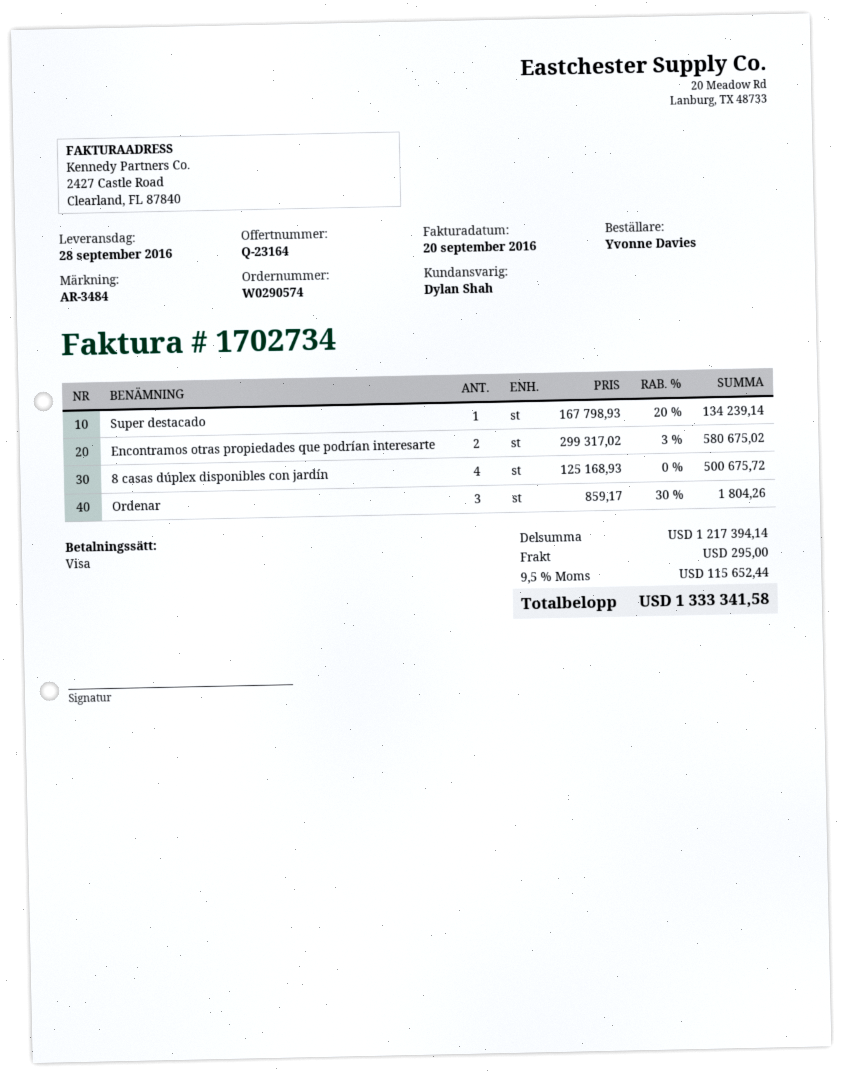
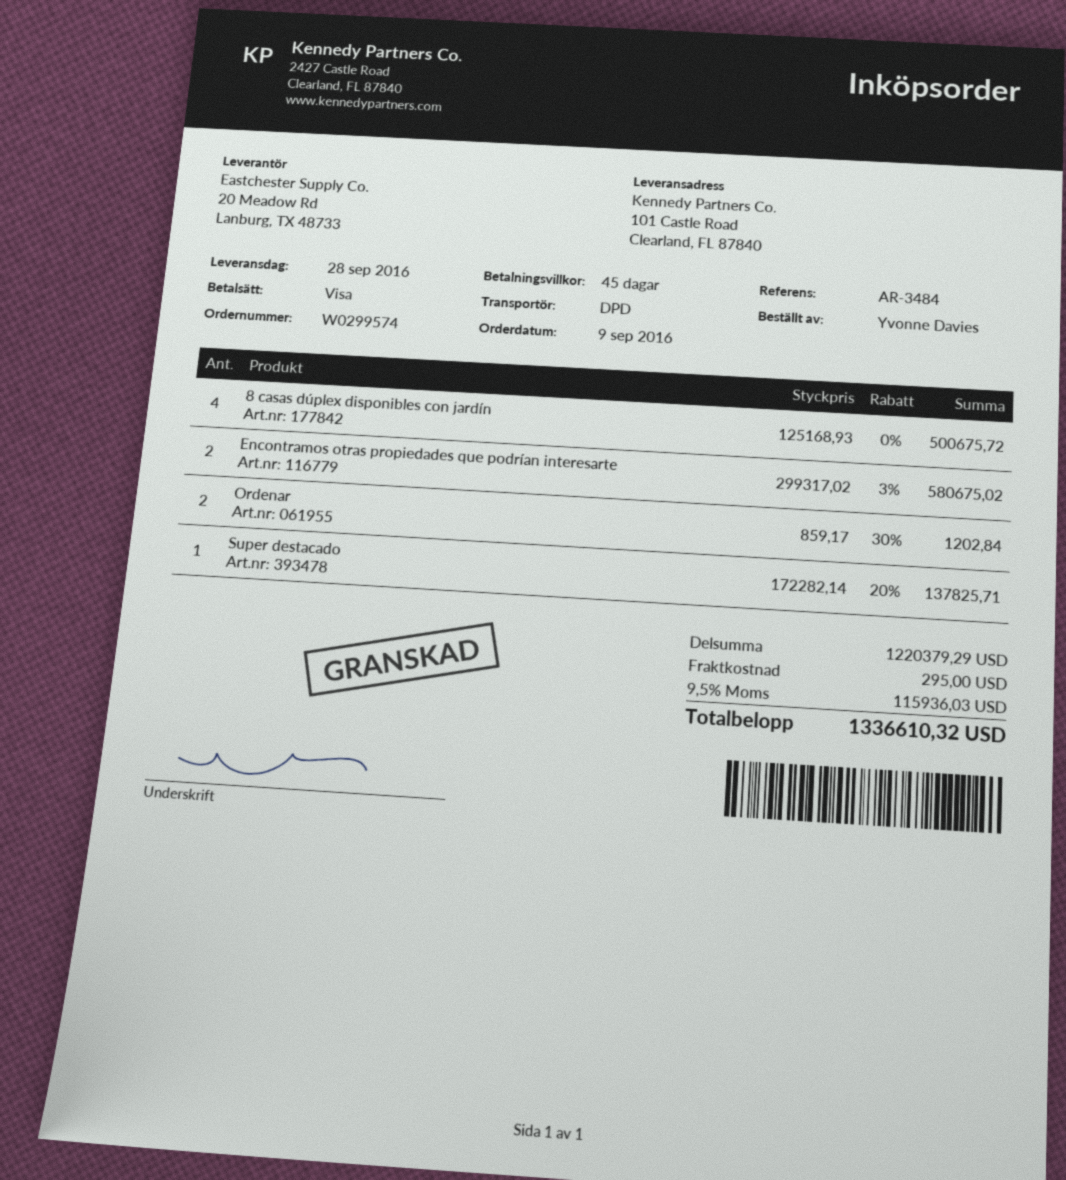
order number: W0290574 -> W0299574
Super destacado: 1 x 167798.93 - 20% = 134239.14 -> 1 x 172282.14 - 20% = 137825.71
Ordenar: 3 x 859.17 - 30% = 1804.26 -> 2 x 859.17 - 30% = 1202.84
subtotal: 1217394.14 -> 1220379.29
tax: 9.5% = 115652.44 -> 9.5% = 115936.03
total: 1333341.58 -> 1336610.32

